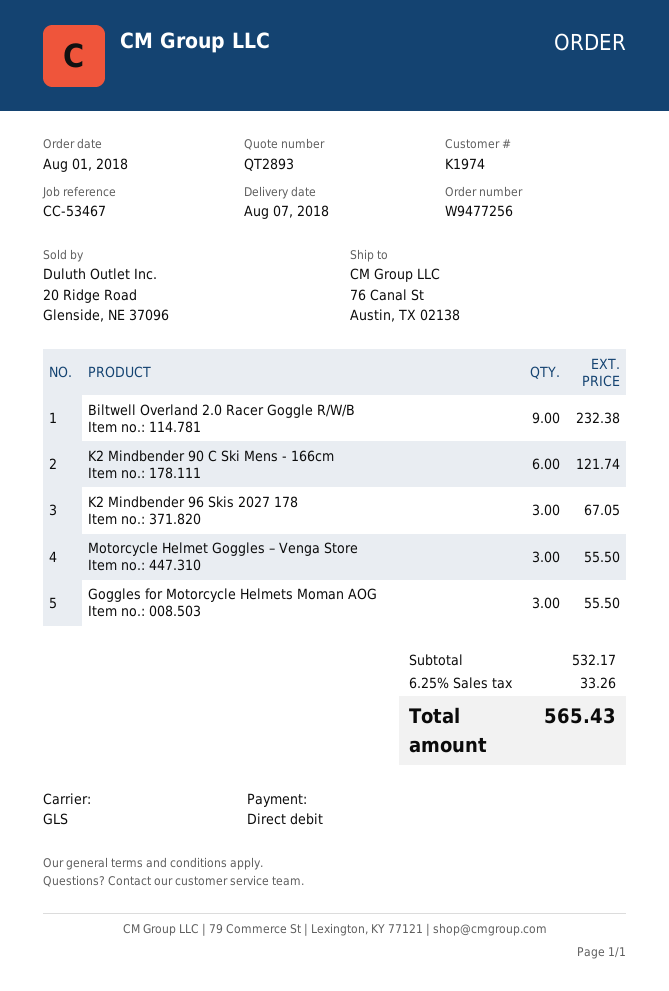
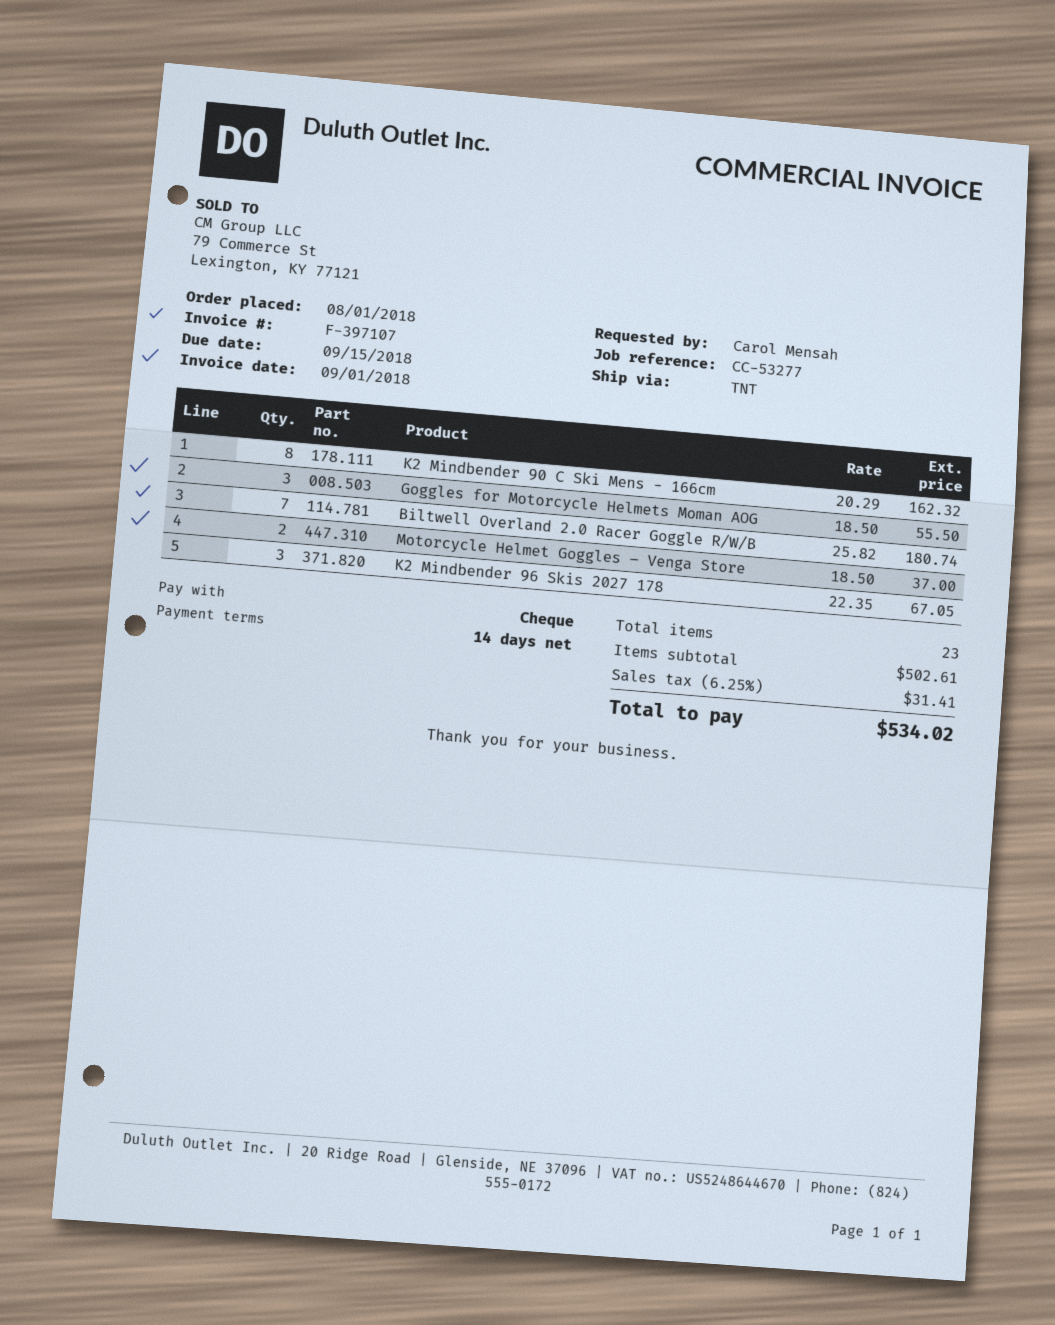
reference: CC-53467 -> CC-53277
payment method: direct debit -> cheque
shipping method: GLS -> TNT
Biltwell Overland 2.0 Racer Goggle R/W/B: 9 for 232.38 -> 7 for 180.74
K2 Mindbender 90 C Ski Mens - 166cm: 6 for 121.74 -> 8 for 162.32
Motorcycle Helmet Goggles – Venga Store: 3 for 55.50 -> 2 for 37.00
subtotal: 532.17 -> 502.61
tax: 6.25% = 33.26 -> 6.25% = 31.41
total: 565.43 -> 534.02

